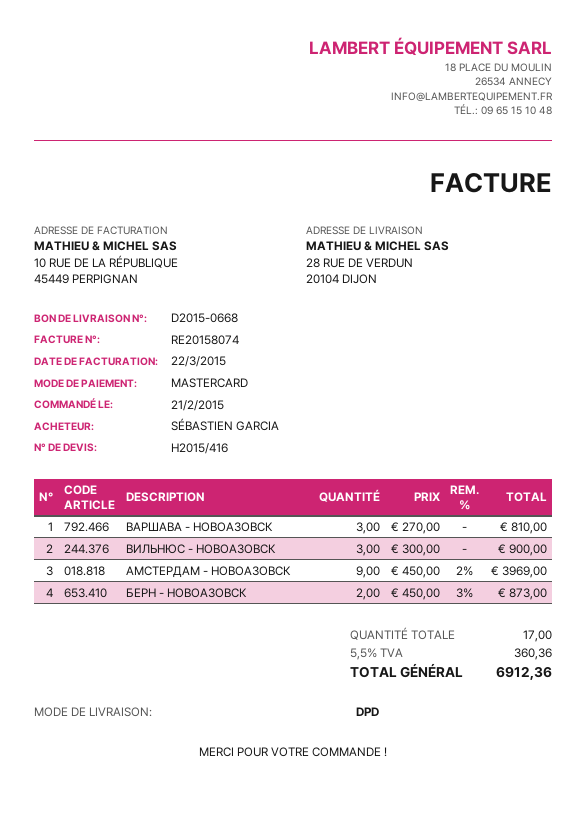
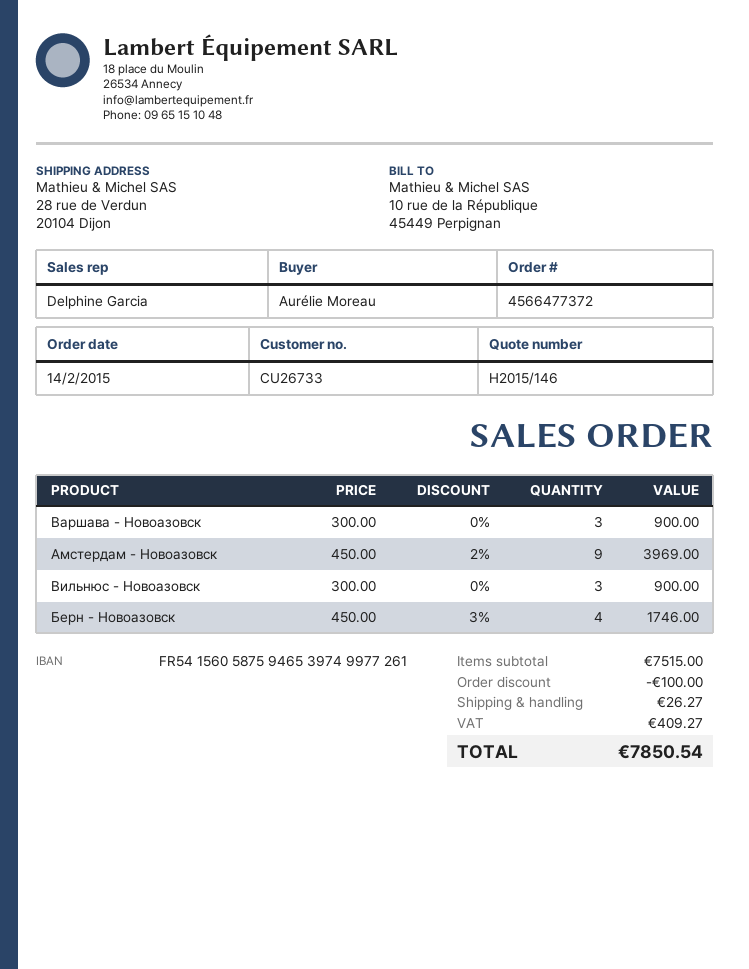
quote number: H2015/416 -> H2015/146
order date: 2015-02-21 -> 2015-02-14
ordered by: SÉBASTIEN GARCIA -> Aurélie Moreau
ВАРШАВА - НОВОАЗОВСК: 3 x 270.00 = 810.00 -> 3 x 300.00 = 900.00
БЕРН - НОВОАЗОВСК: 2 x 450.00 - 3% = 873.00 -> 4 x 450.00 - 3% = 1746.00
discount: none -> 100.00
shipping: none -> 26.27
tax: 360.36 -> 409.27
total: 6912.36 -> 7850.54

